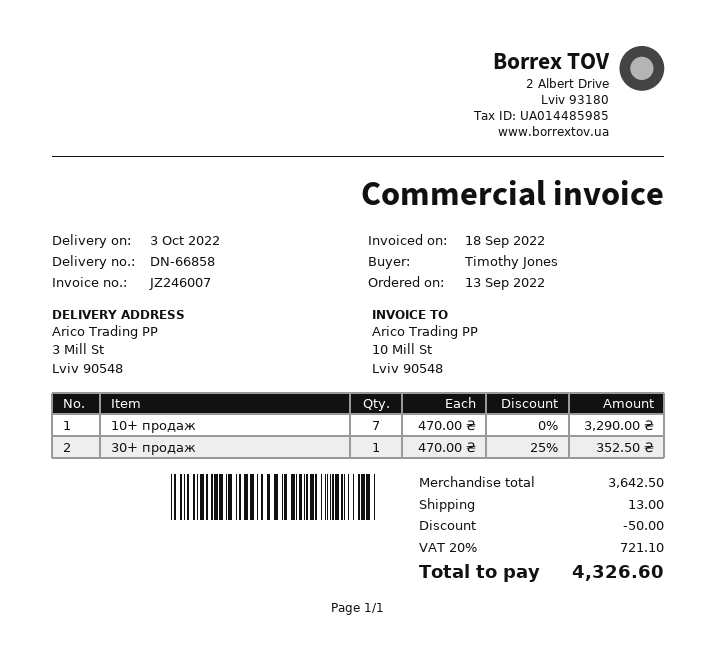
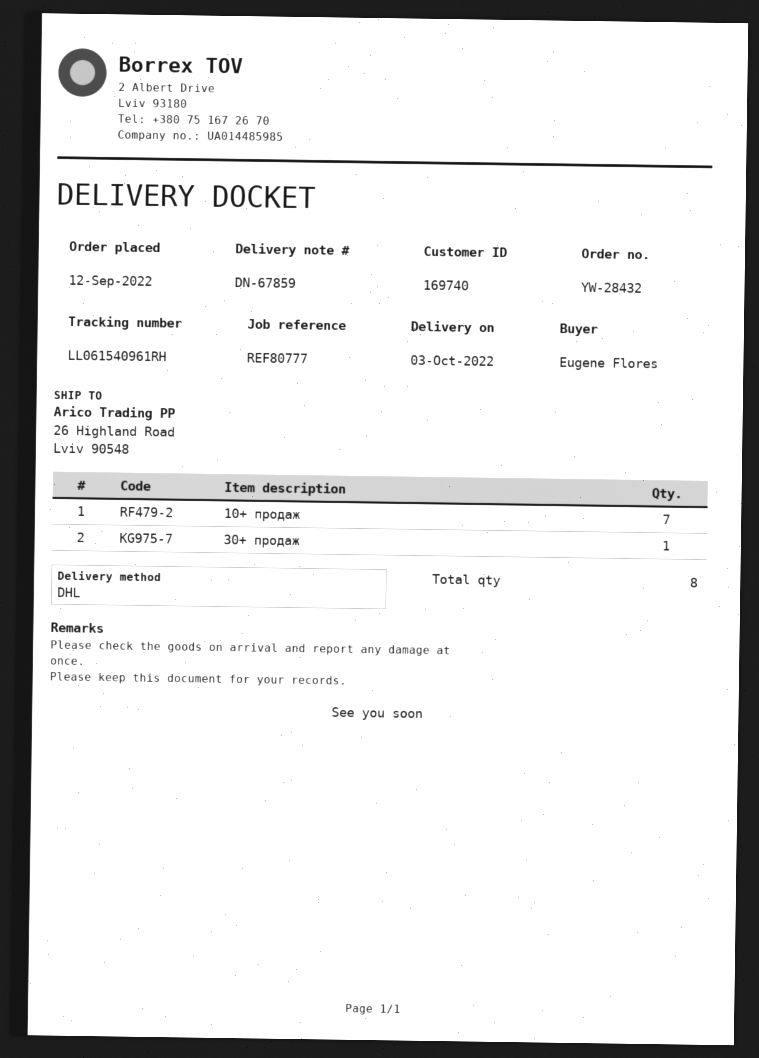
order date: 2022-09-13 -> 2022-09-12
delivery note number: DN-66858 -> DN-67859
ordered by: Timothy Jones -> Eugene Flores
ship to: 3 Mill St, Lviv 90548 -> 26 Highland Road, Lviv 90548

